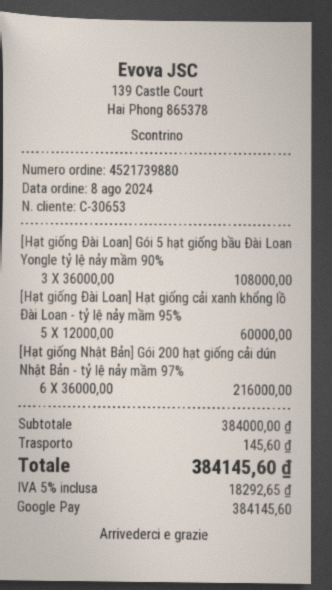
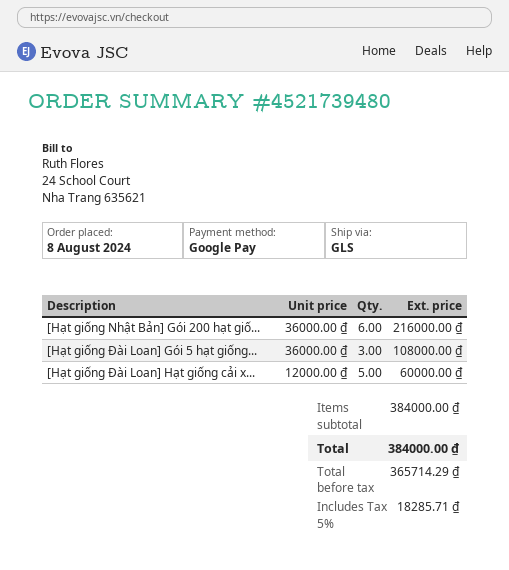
order number: 4521739880 -> 4521739480
shipping: 145.60 -> none
tax: 5% = 18292.65 -> 5% = 18285.71
total: 384145.60 -> 384000.00

